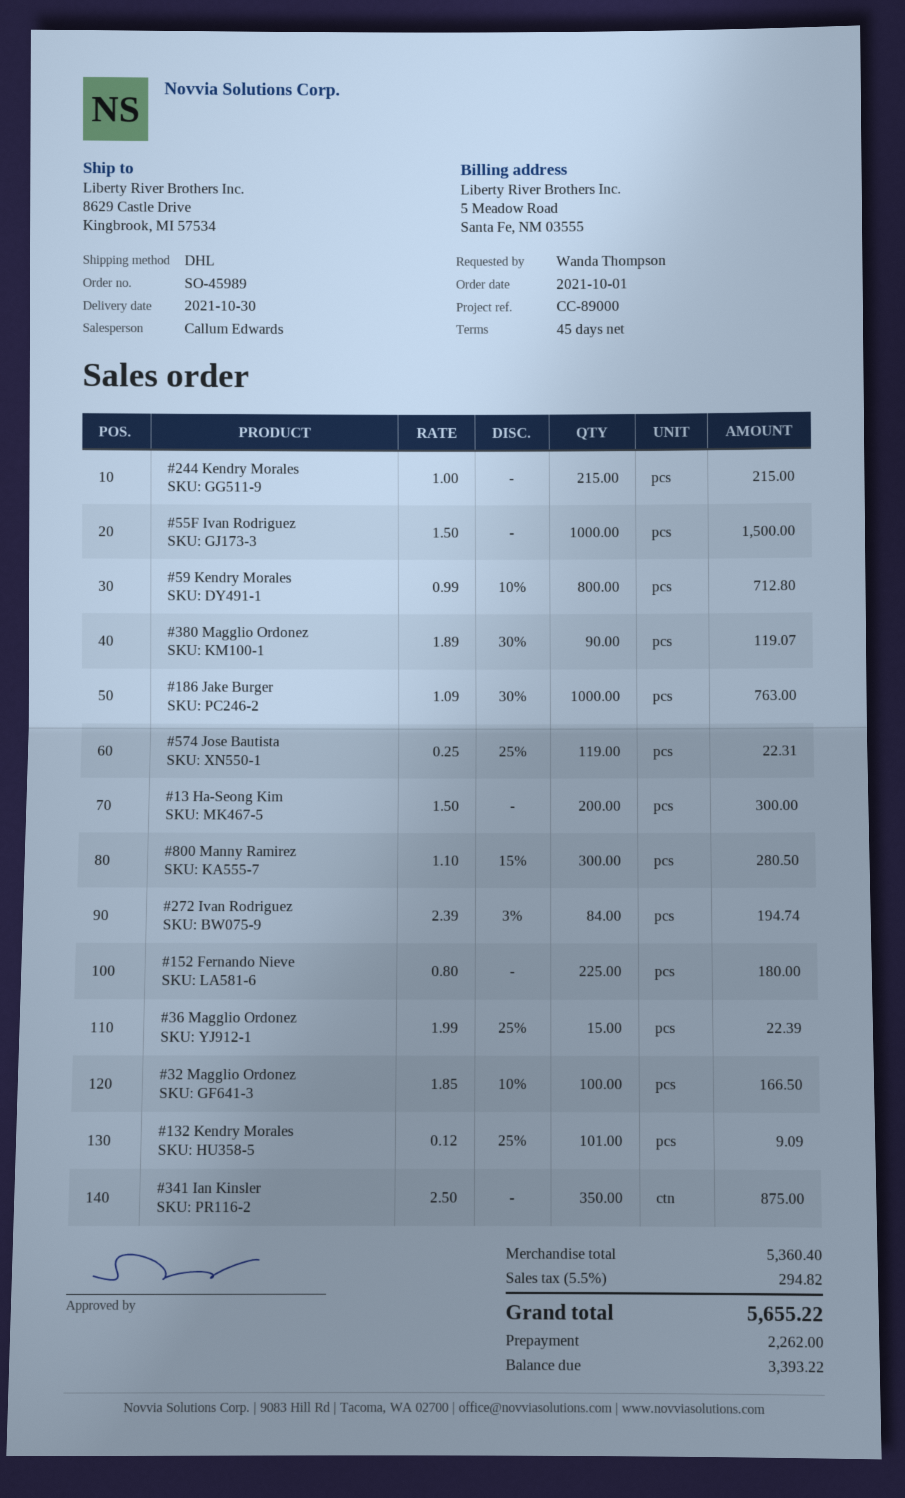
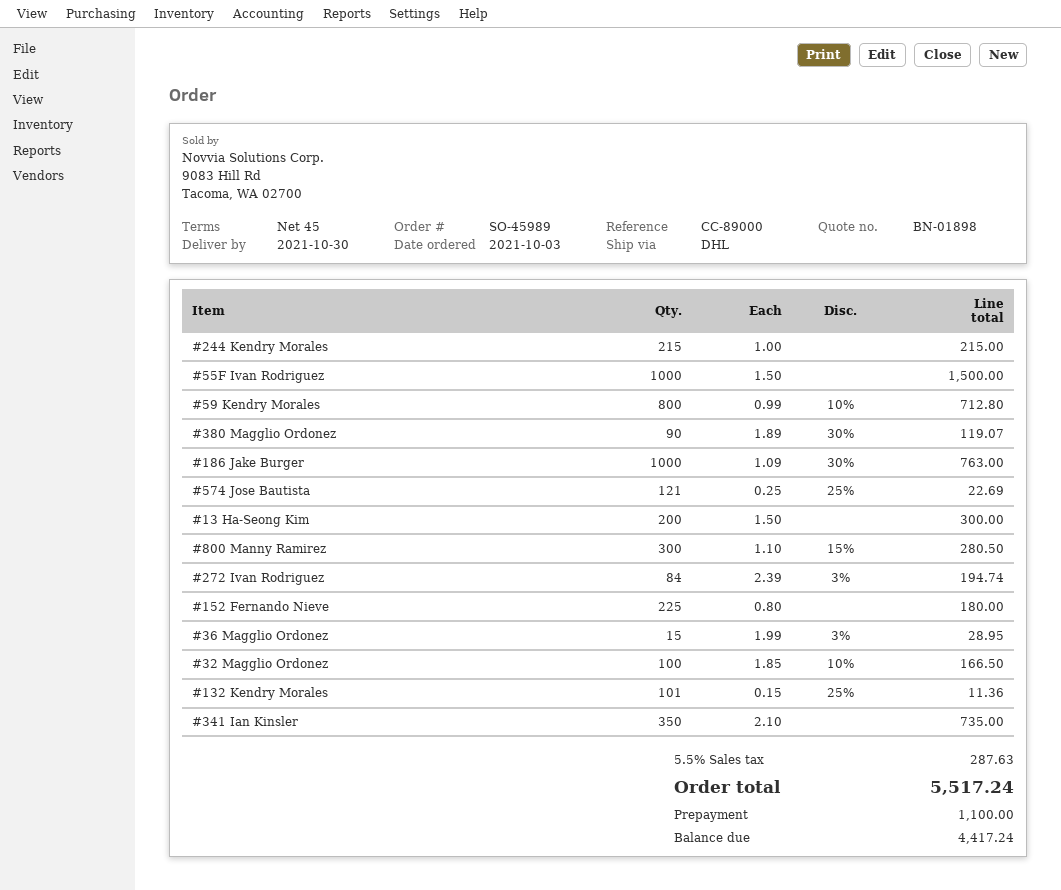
order date: 2021-10-01 -> 2021-10-03
#574 Jose Bautista: 119 x 0.25 - 25% = 22.31 -> 121 x 0.25 - 25% = 22.69
#36 Magglio Ordonez: 15 x 1.99 - 25% = 22.39 -> 15 x 1.99 - 3% = 28.95
#132 Kendry Morales: 101 x 0.12 - 25% = 9.09 -> 101 x 0.15 - 25% = 11.36
#341 Ian Kinsler: 350 x 2.50 = 875.00 -> 350 x 2.10 = 735.00
tax: 5.5% = 294.82 -> 5.5% = 287.63
total: 5655.22 -> 5517.24
deposit: 2262.00 -> 1100.00
balance: 3393.22 -> 4417.24

